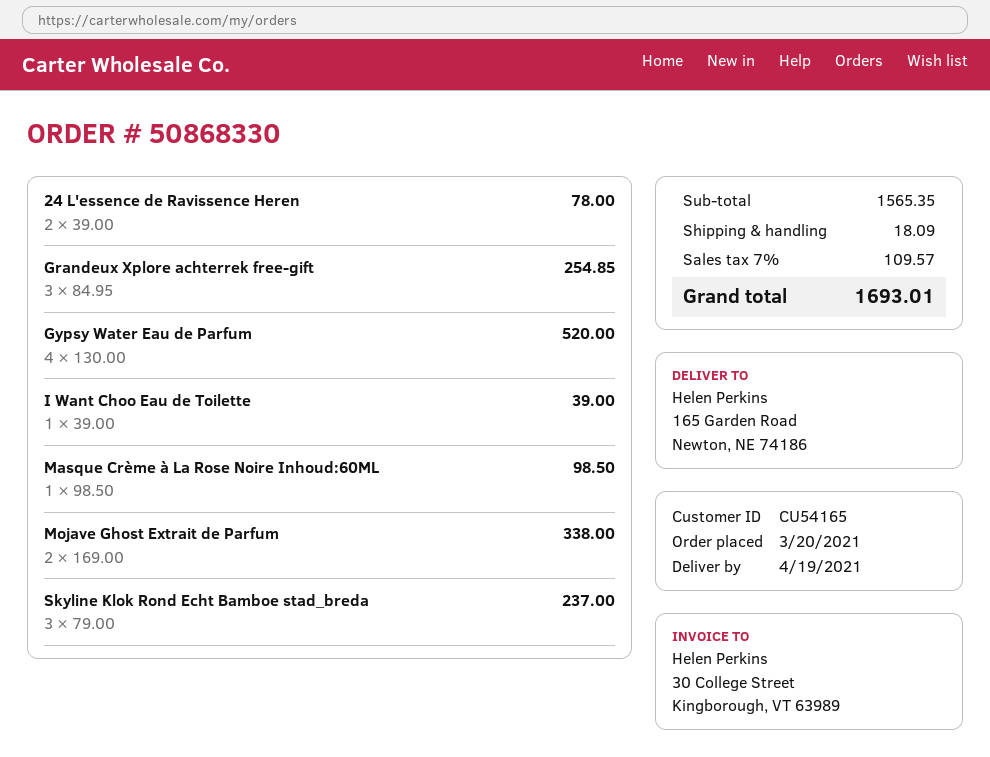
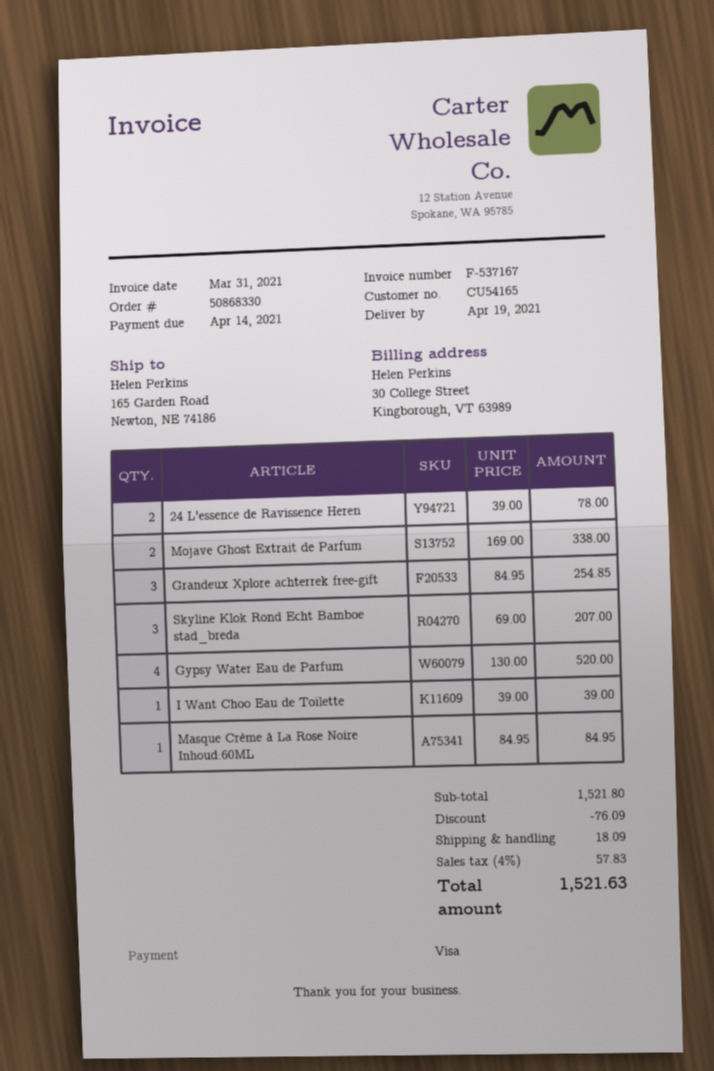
Masque Crème à La Rose Noire Inhoud:60ML: 1 x 98.50 = 98.50 -> 1 x 84.95 = 84.95
Skyline Klok Rond Echt Bamboe stad_breda: 3 x 79.00 = 237.00 -> 3 x 69.00 = 207.00
subtotal: 1565.35 -> 1521.80
discount: none -> 76.09
tax: 7% = 109.57 -> 4% = 57.83
total: 1693.01 -> 1521.63

